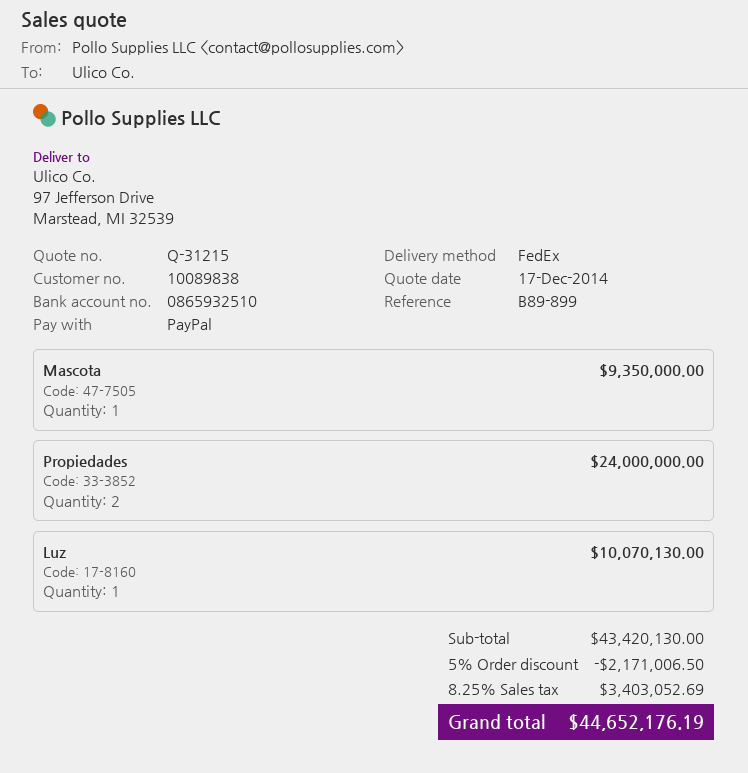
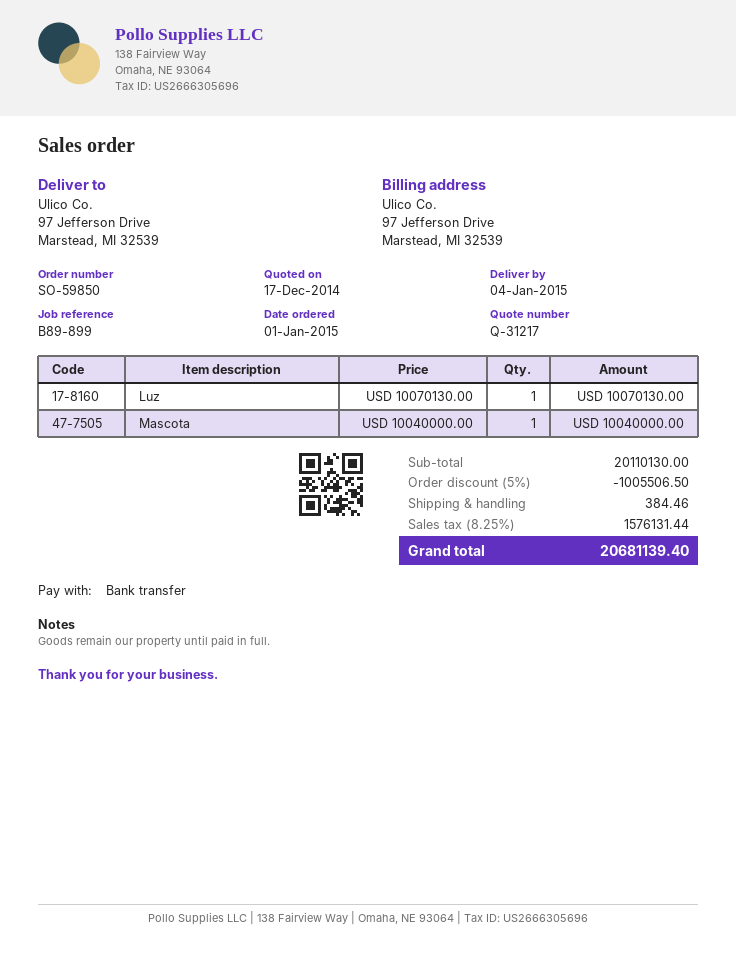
quote number: Q-31215 -> Q-31217
payment method: PayPal -> bank transfer
Mascota: 1 for 9350000.00 -> 1 for 10040000.00
Propiedades: 2 for 24000000.00 -> none
subtotal: 43420130.00 -> 20110130.00
discount: 5% = 2171006.50 -> 5% = 1005506.50
shipping: none -> 384.46
tax: 8.25% = 3403052.69 -> 8.25% = 1576131.44
total: 44652176.19 -> 20681139.40

